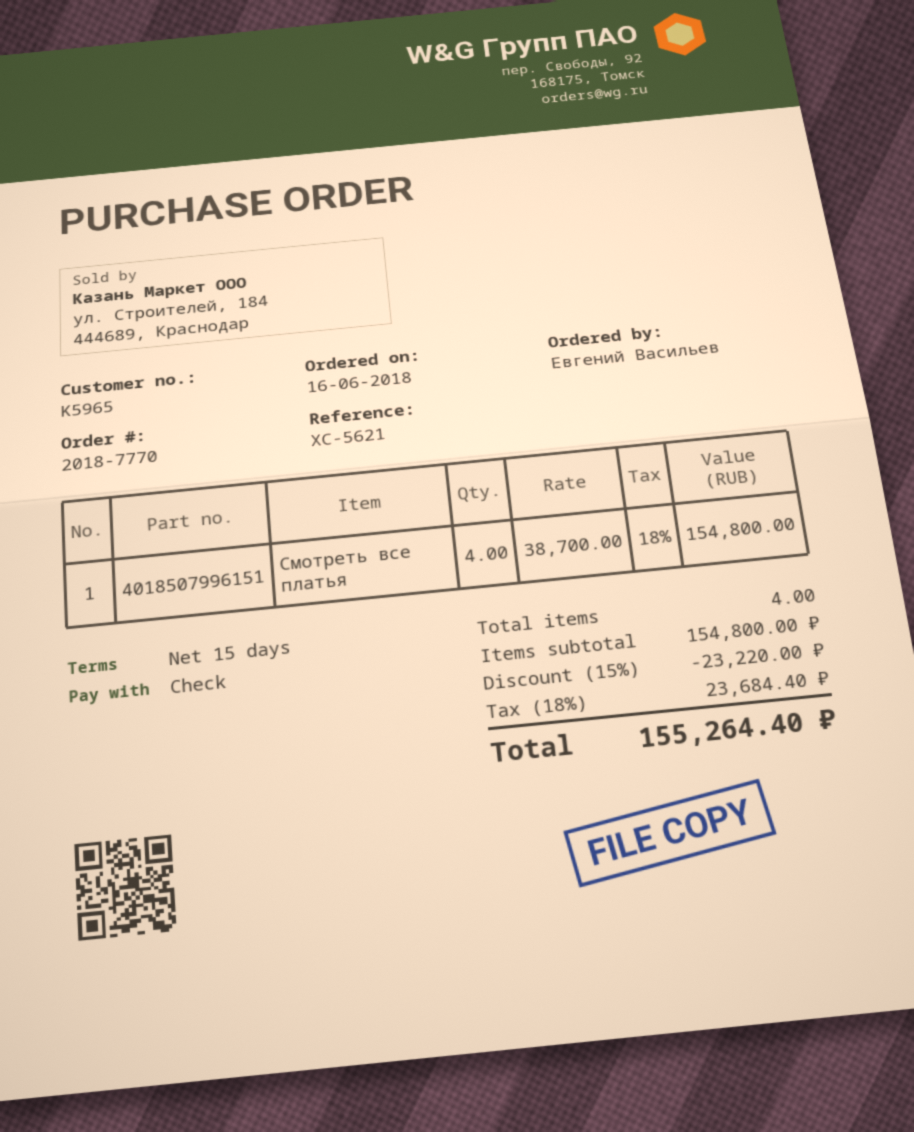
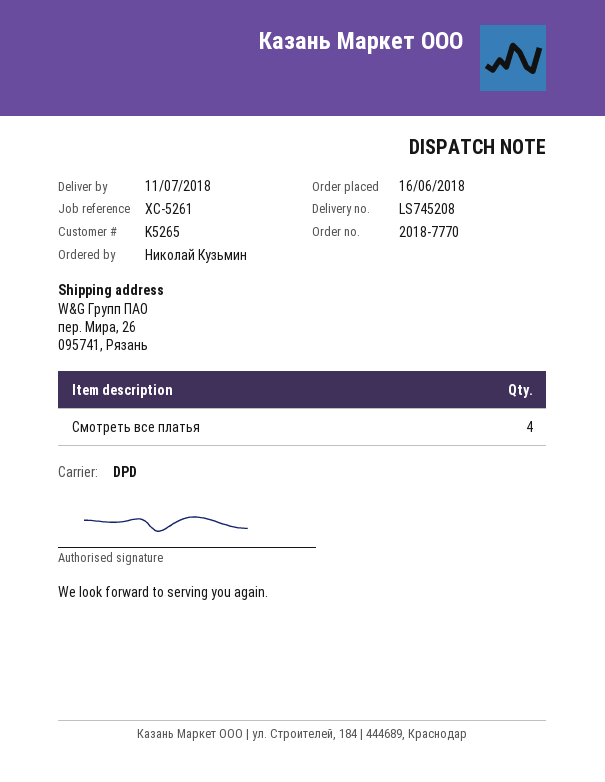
customer number: K5965 -> K5265
reference: XC-5621 -> XC-5261
ordered by: Евгений Васильев -> Николай Кузьмин

